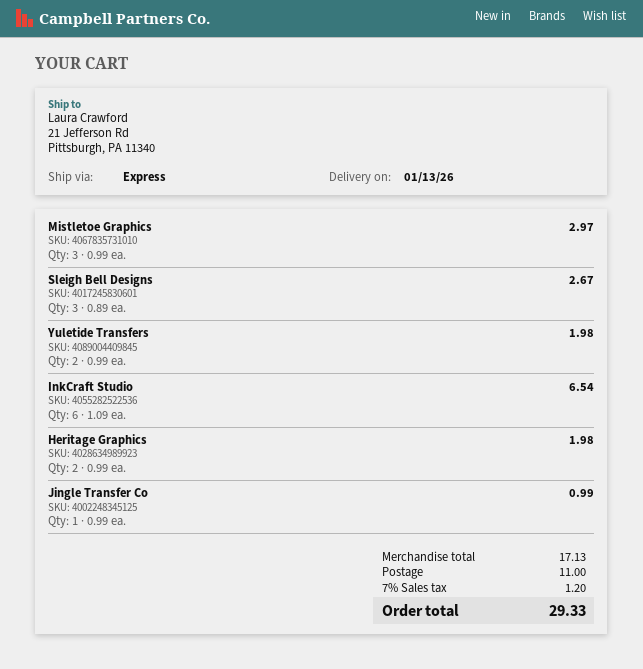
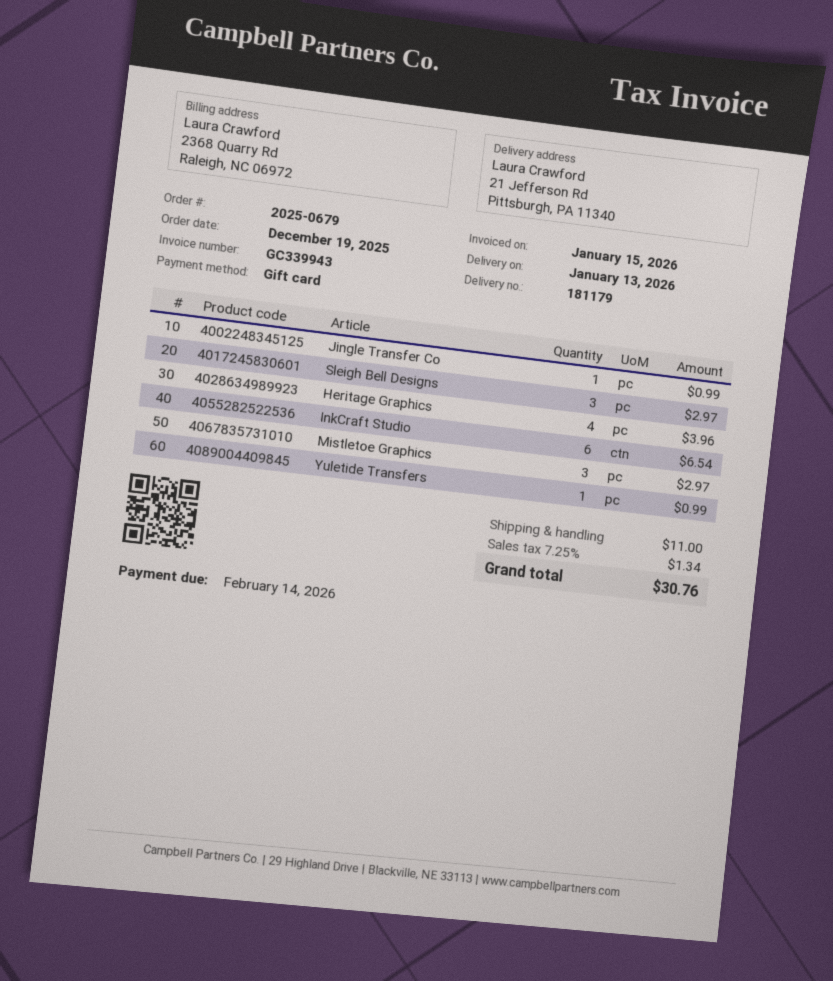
Sleigh Bell Designs: 3 for 2.67 -> 3 for 2.97
Yuletide Transfers: 2 for 1.98 -> 1 for 0.99
Heritage Graphics: 2 for 1.98 -> 4 for 3.96
tax: 7% = 1.20 -> 7.25% = 1.34
total: 29.33 -> 30.76

